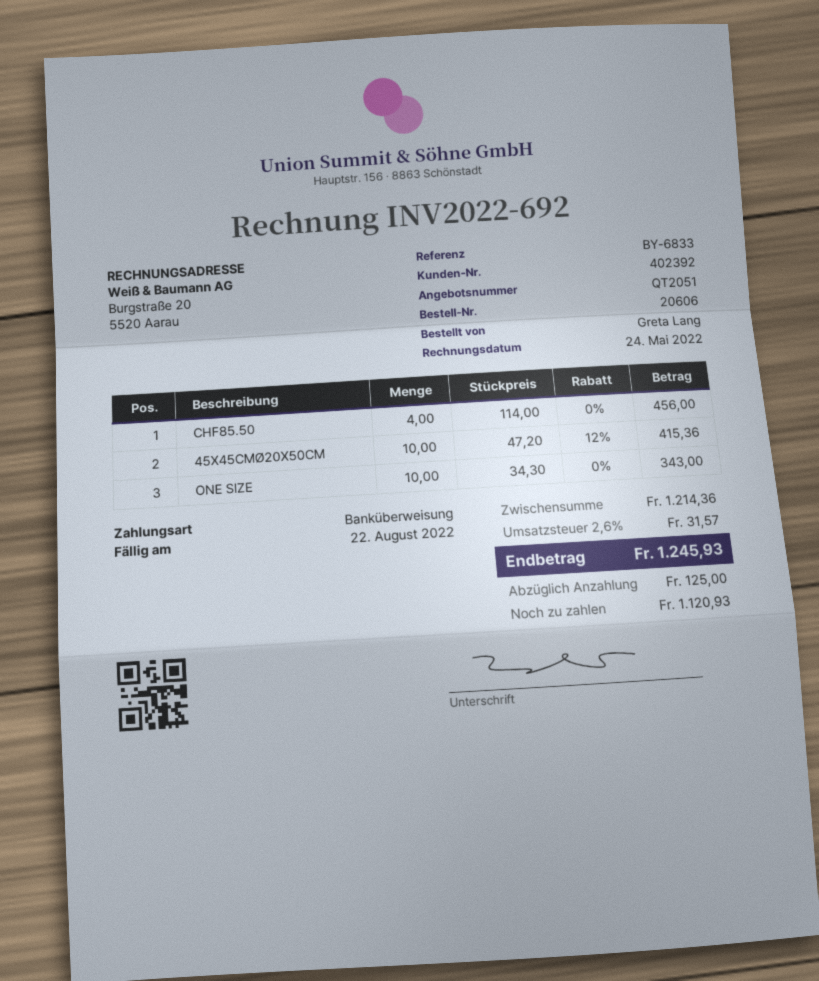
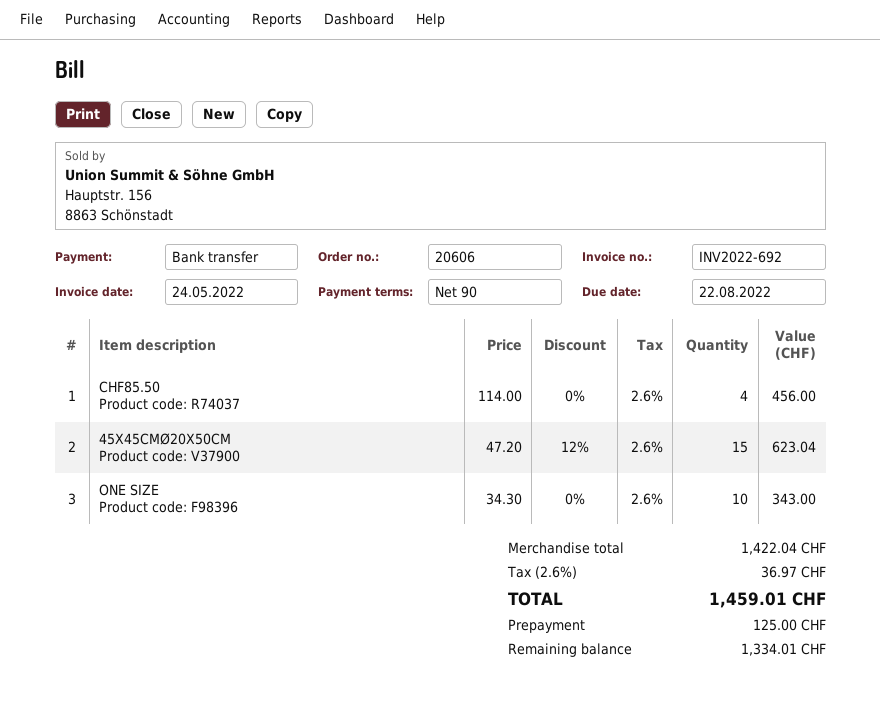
45X45CMØ20X50CM: 10 x 47.20 - 12% = 415.36 -> 15 x 47.20 - 12% = 623.04
subtotal: 1214.36 -> 1422.04
tax: 2.6% = 31.57 -> 2.6% = 36.97
total: 1245.93 -> 1459.01
balance: 1120.93 -> 1334.01

